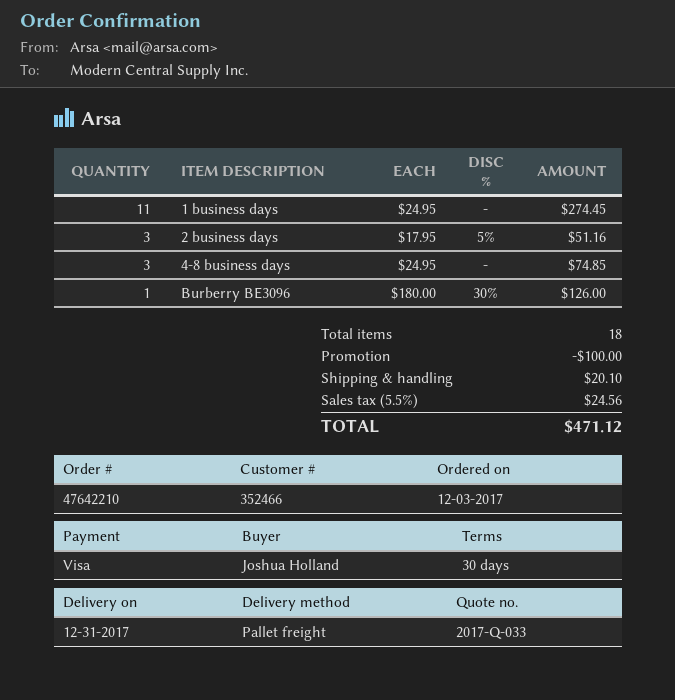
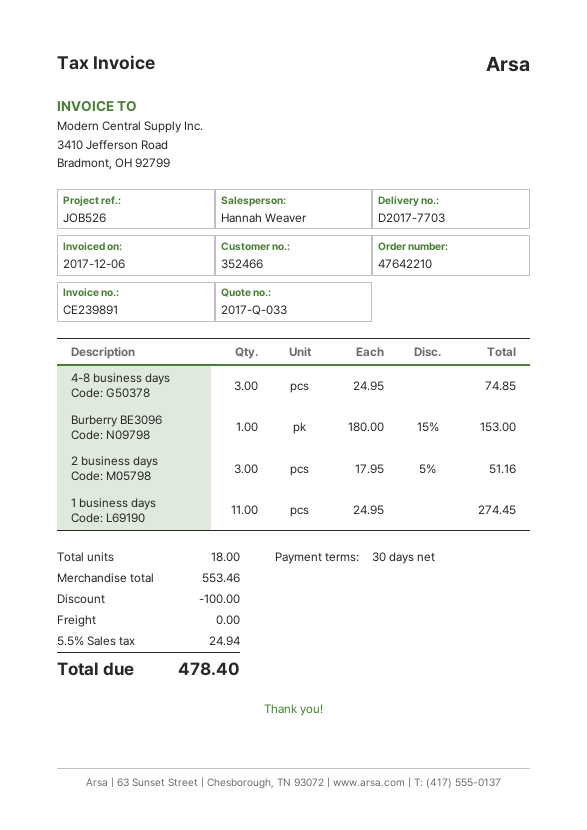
Burberry BE3096: 1 x 180.00 - 30% = 126.00 -> 1 x 180.00 - 15% = 153.00
shipping: 20.10 -> 0.00
tax: 5.5% = 24.56 -> 5.5% = 24.94
total: 471.12 -> 478.40

